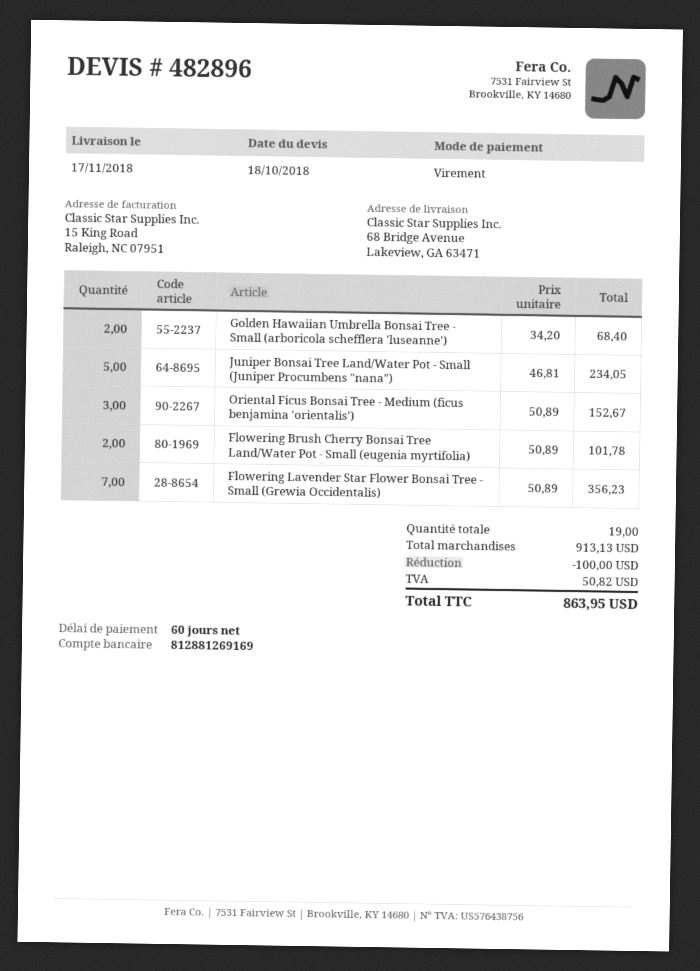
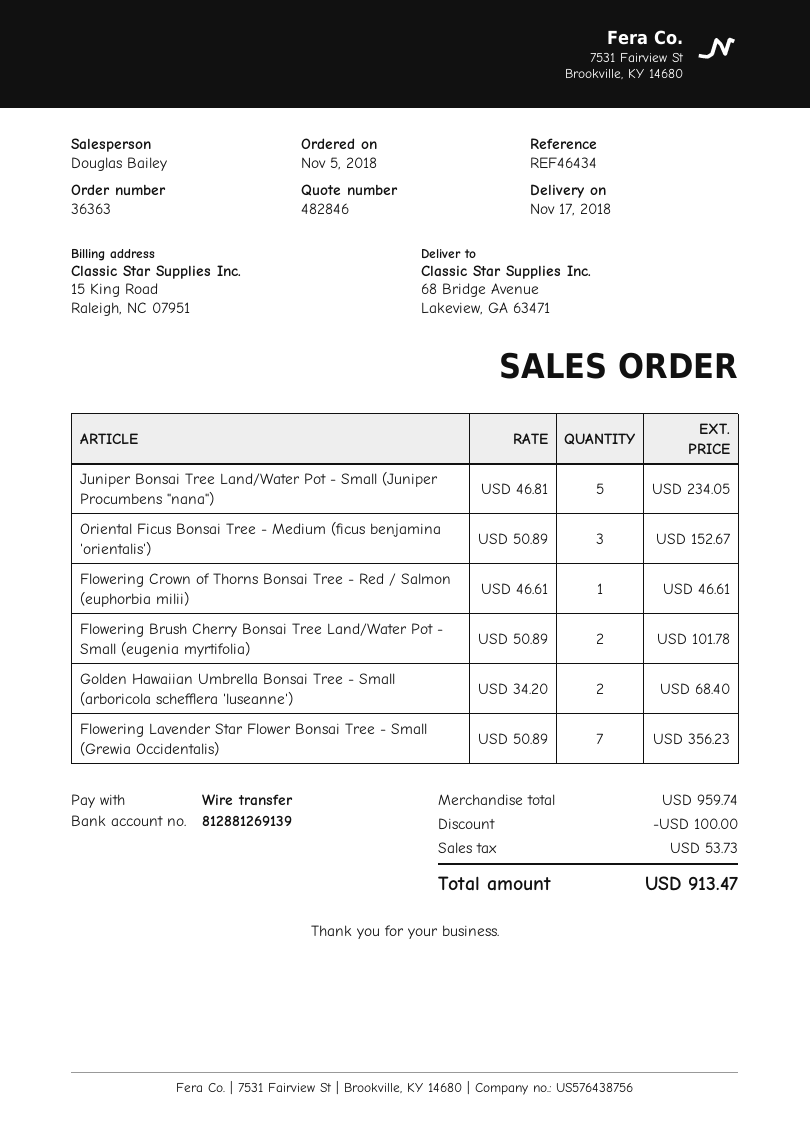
quote number: 482896 -> 482846
bank account: 812881269169 -> 812881269139
Flowering Crown of Thorns Bonsai Tree - Red / Salmon (euphorbia milii): none -> 1 x 46.61 = 46.61
subtotal: 913.13 -> 959.74
tax: 50.82 -> 53.73
total: 863.95 -> 913.47

